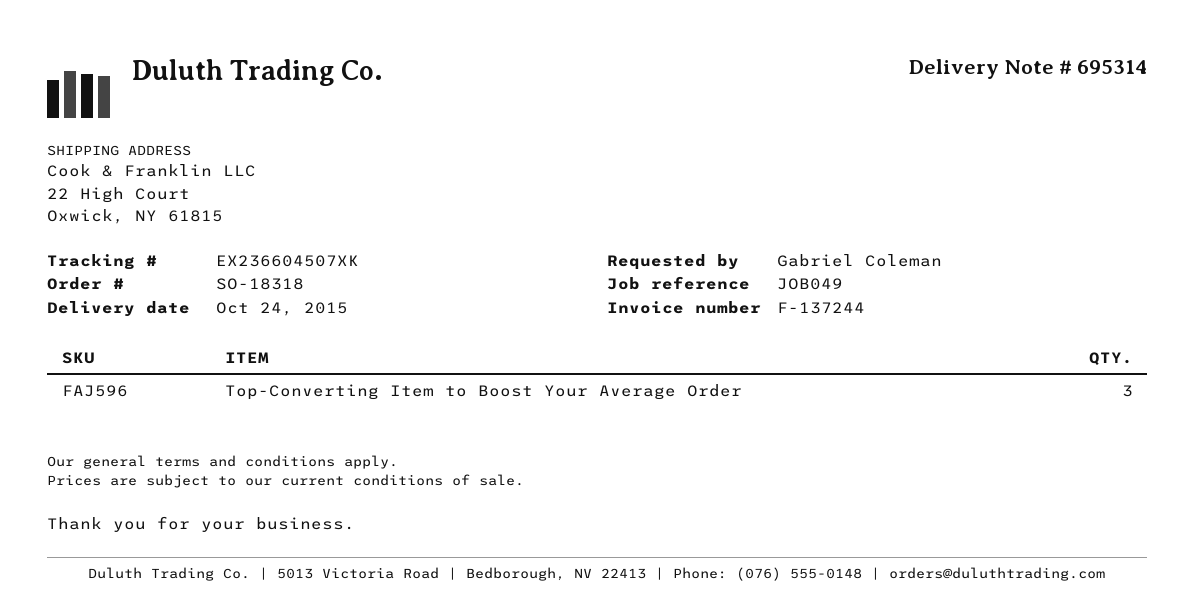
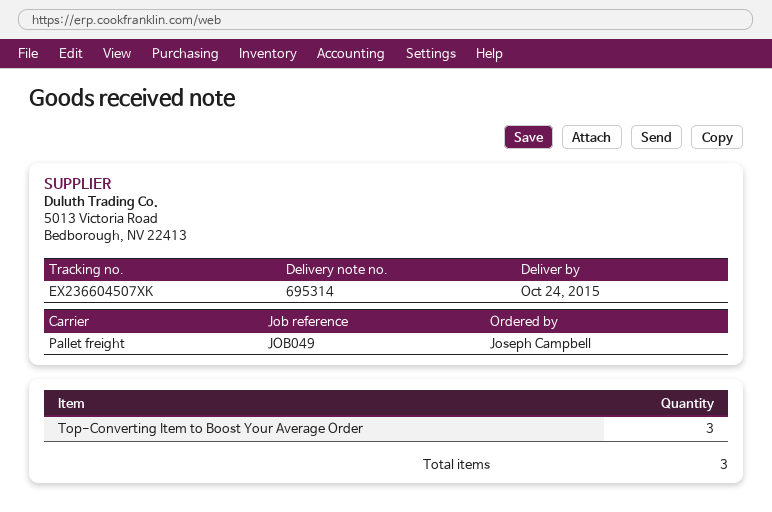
ordered by: Gabriel Coleman -> Joseph Campbell

